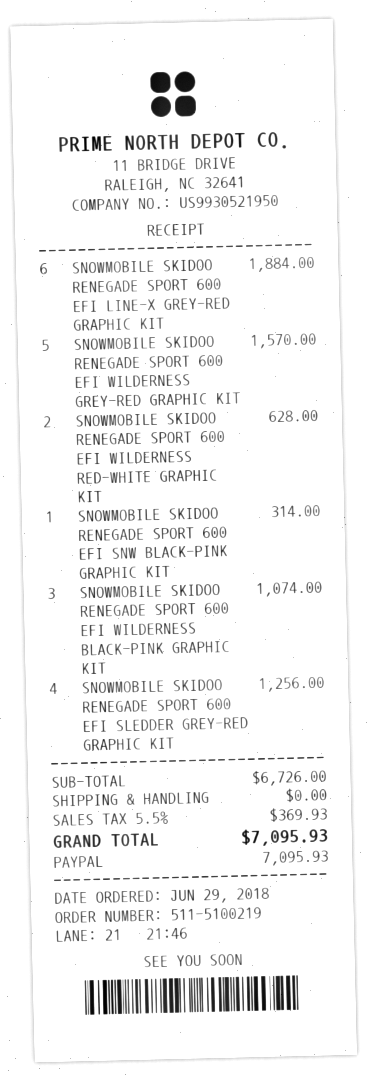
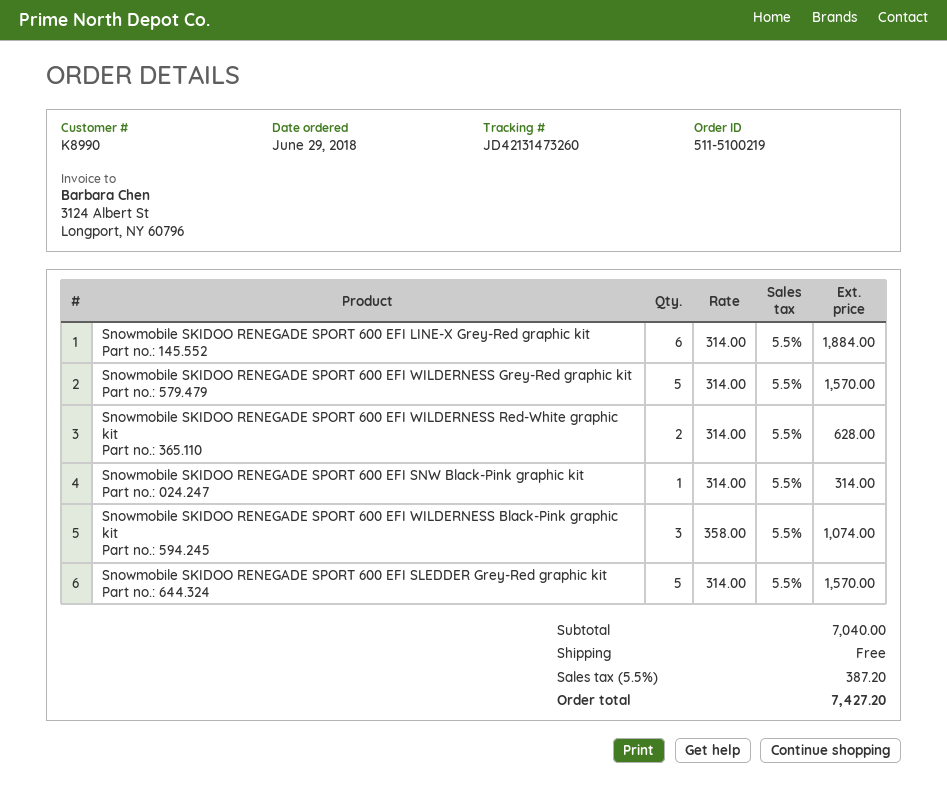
SNOWMOBILE SKIDOO RENEGADE SPORT 600 EFI SLEDDER GREY-RED GRAPHIC KIT: 4 for 1256.00 -> 5 for 1570.00
subtotal: 6726.00 -> 7040.00
tax: 5.5% = 369.93 -> 5.5% = 387.20
total: 7095.93 -> 7427.20

